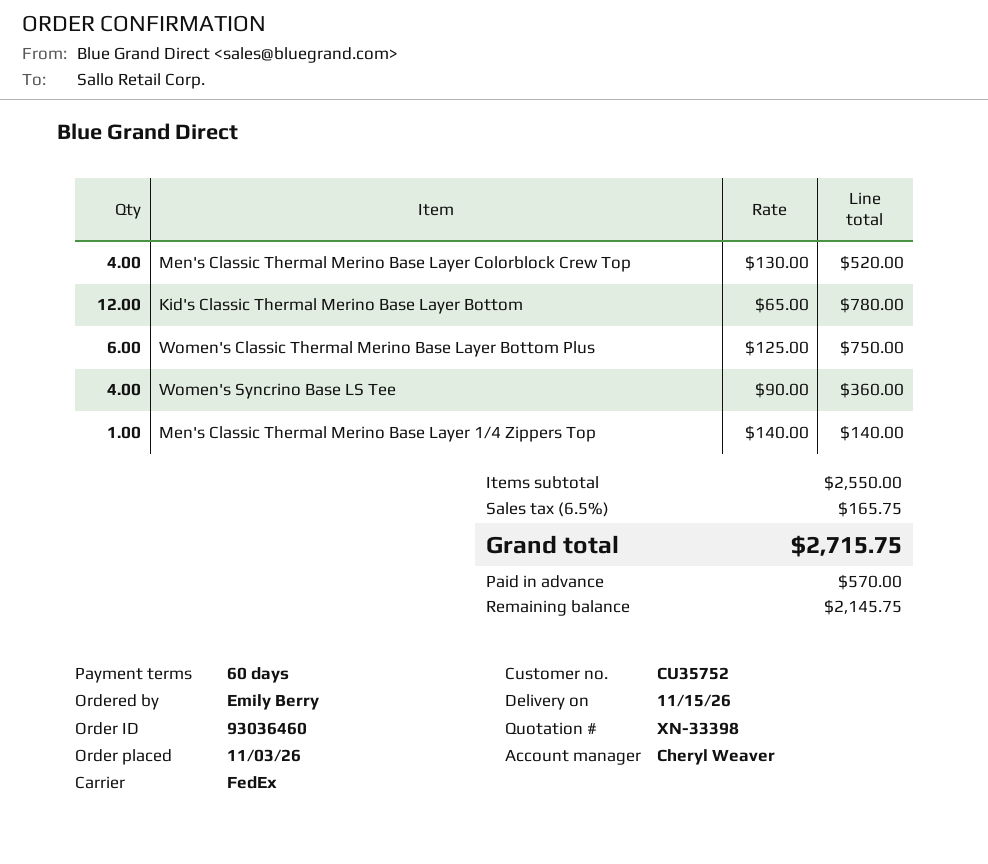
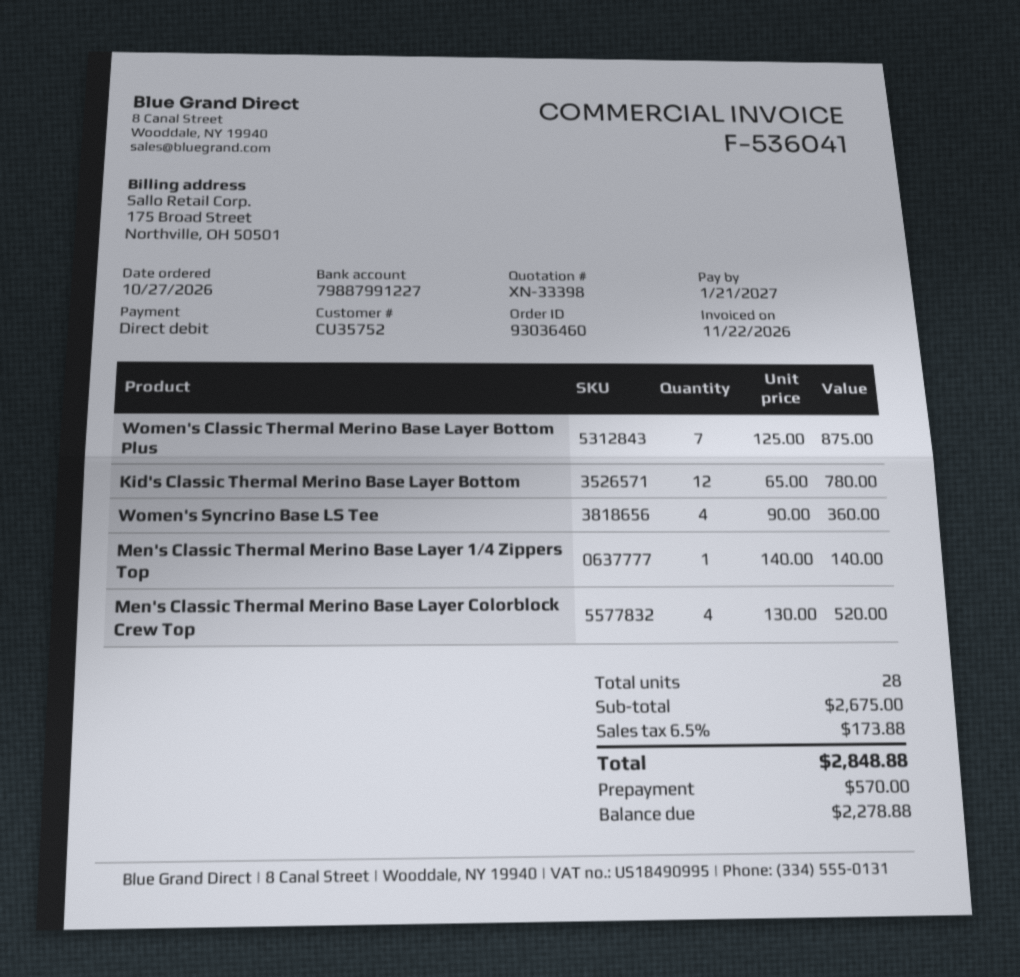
order date: 2026-11-03 -> 2026-10-27
Women's Classic Thermal Merino Base Layer Bottom Plus: 6 x 125.00 = 750.00 -> 7 x 125.00 = 875.00
subtotal: 2550.00 -> 2675.00
tax: 6.5% = 165.75 -> 6.5% = 173.88
total: 2715.75 -> 2848.88
balance: 2145.75 -> 2278.88

